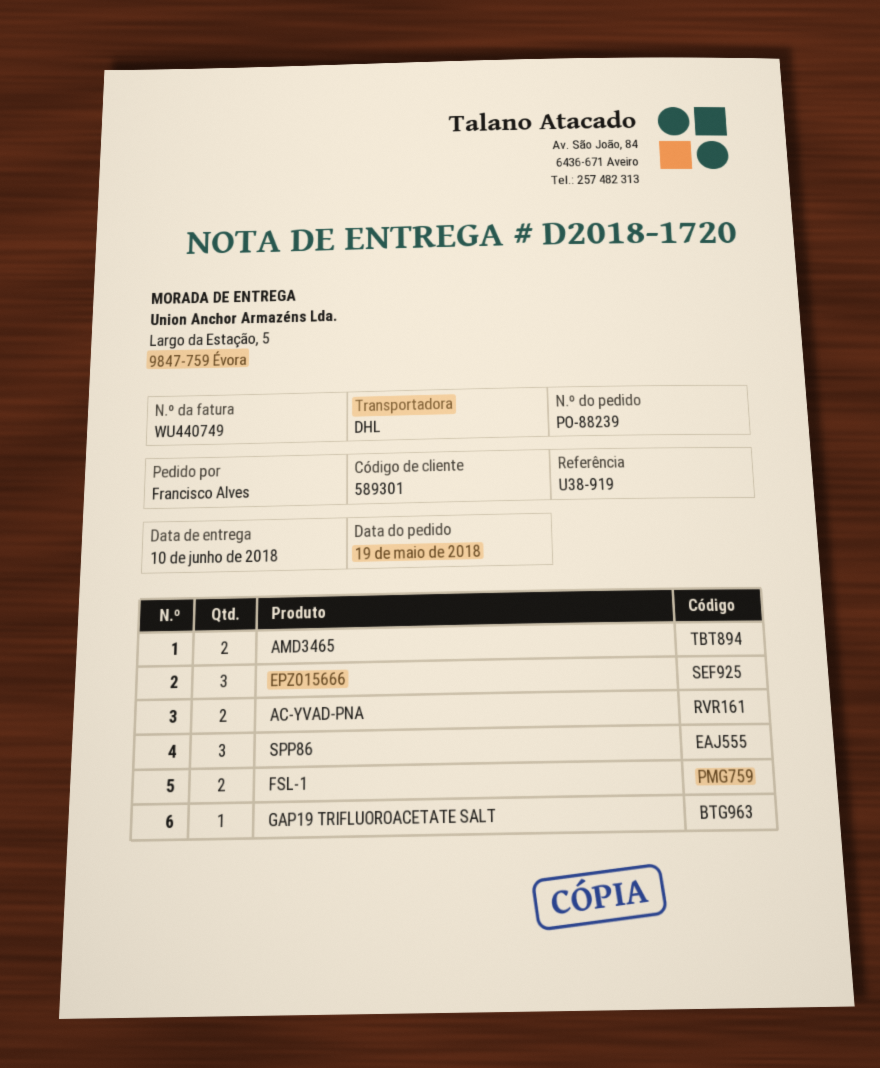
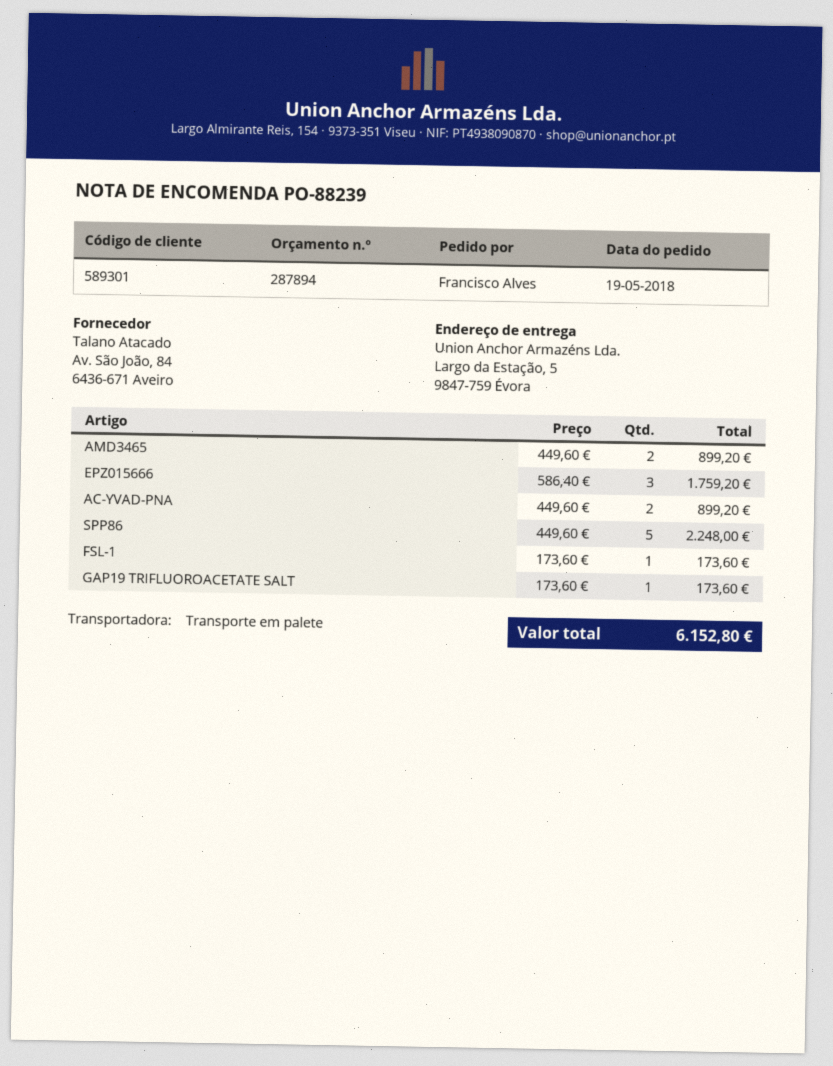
shipping method: DHL -> pallet freight
SPP86: 3 -> 5
FSL-1: 2 -> 1

